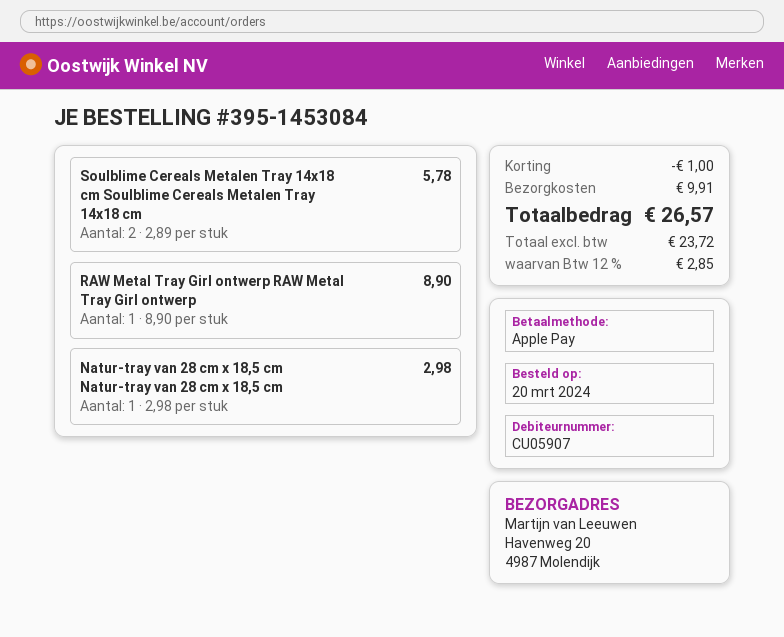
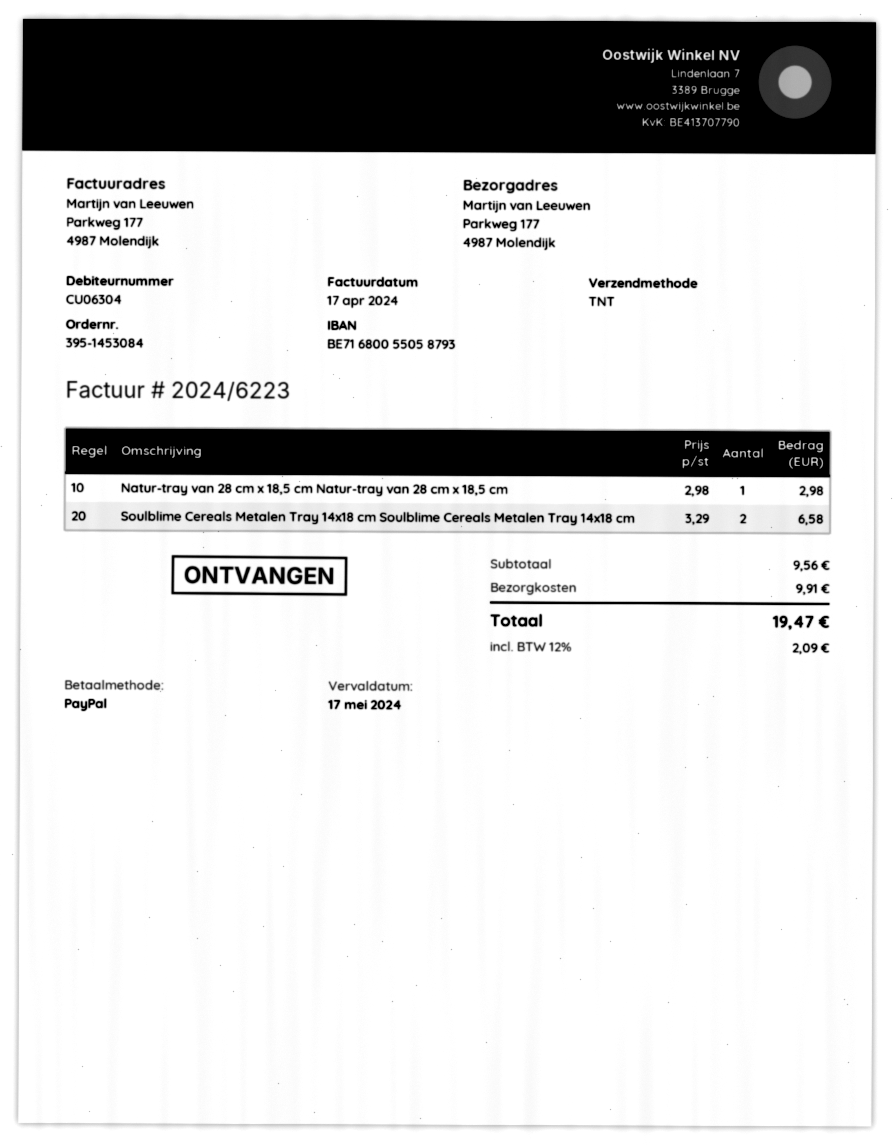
customer number: CU05907 -> CU06304
payment method: Apple Pay -> PayPal
ship to: Havenweg 20, 4987 Molendijk -> Parkweg 177, 4987 Molendijk
Soulblime Cereals Metalen Tray 14x18 cm Soulblime Cereals Metalen Tray 14x18 cm: 2 x 2.89 = 5.78 -> 2 x 3.29 = 6.58
RAW Metal Tray Girl ontwerp RAW Metal Tray Girl ontwerp: 1 x 8.90 = 8.90 -> none
discount: 1.00 -> none
tax: 12% = 2.85 -> 12% = 2.09
total: 26.57 -> 19.47

